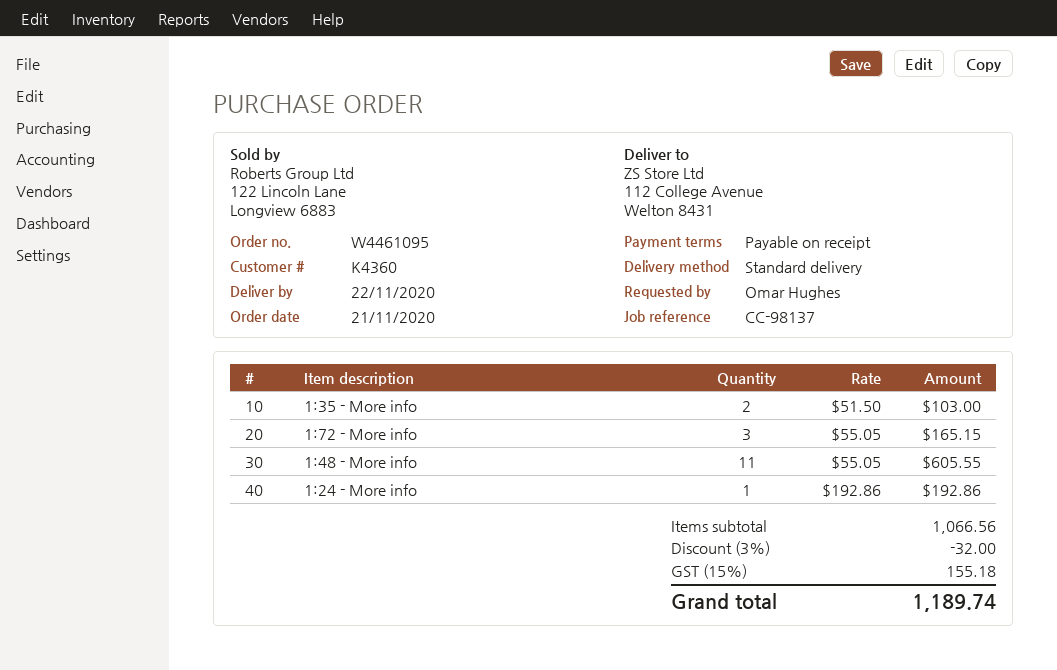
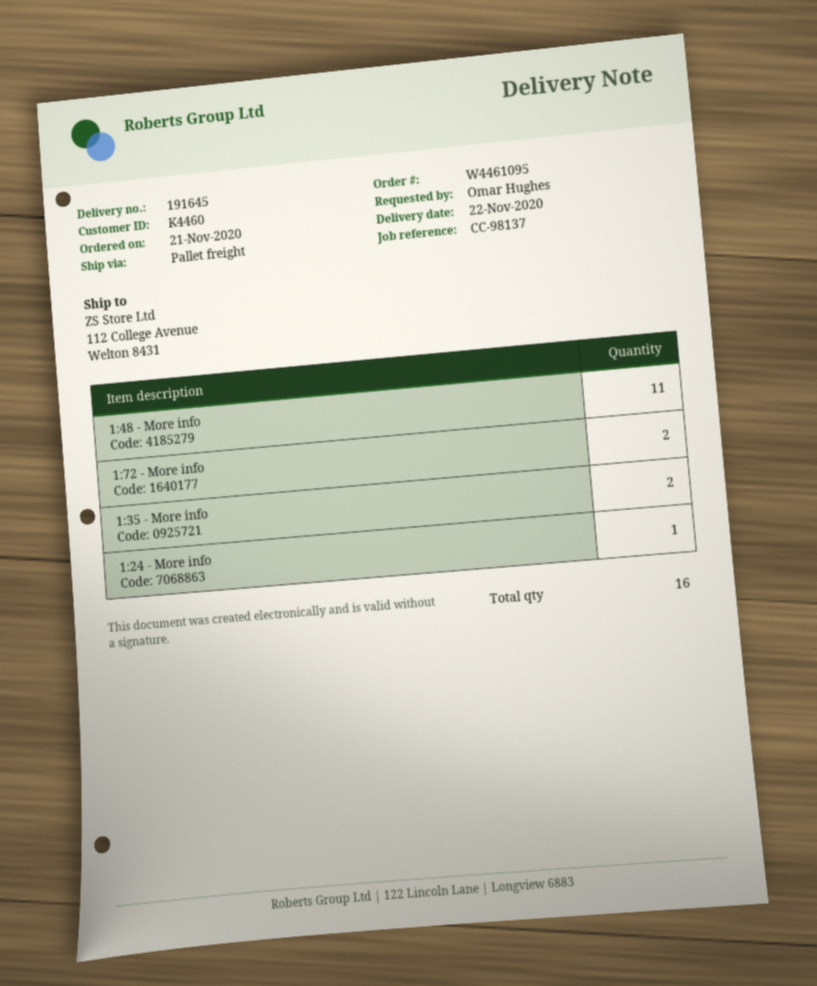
customer number: K4360 -> K4460
shipping method: standard -> pallet freight
1:72 - More info: 3 -> 2

